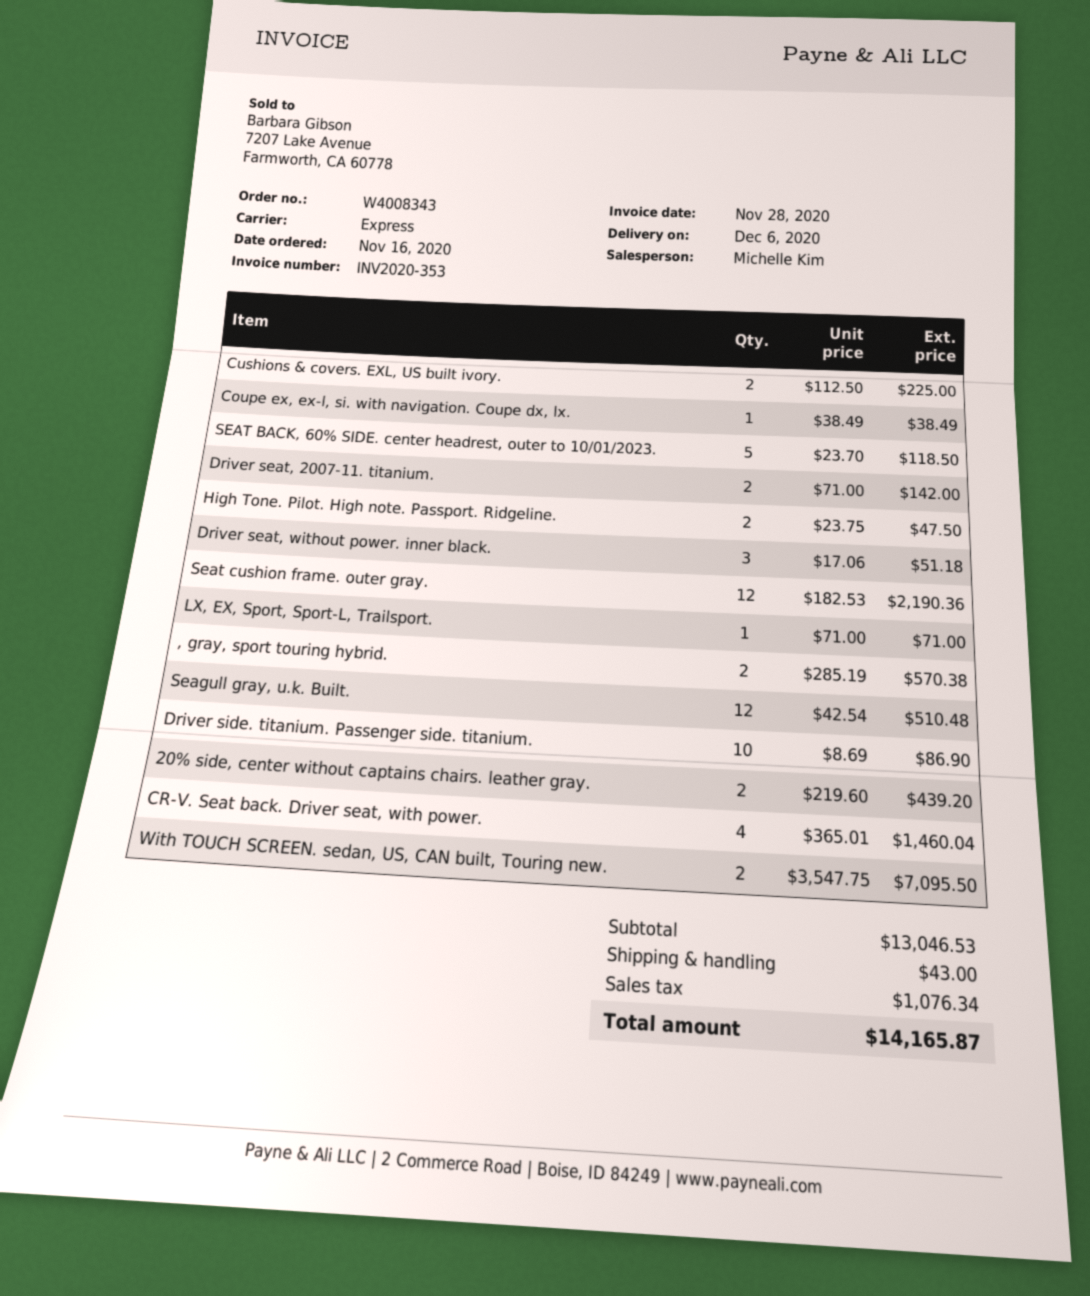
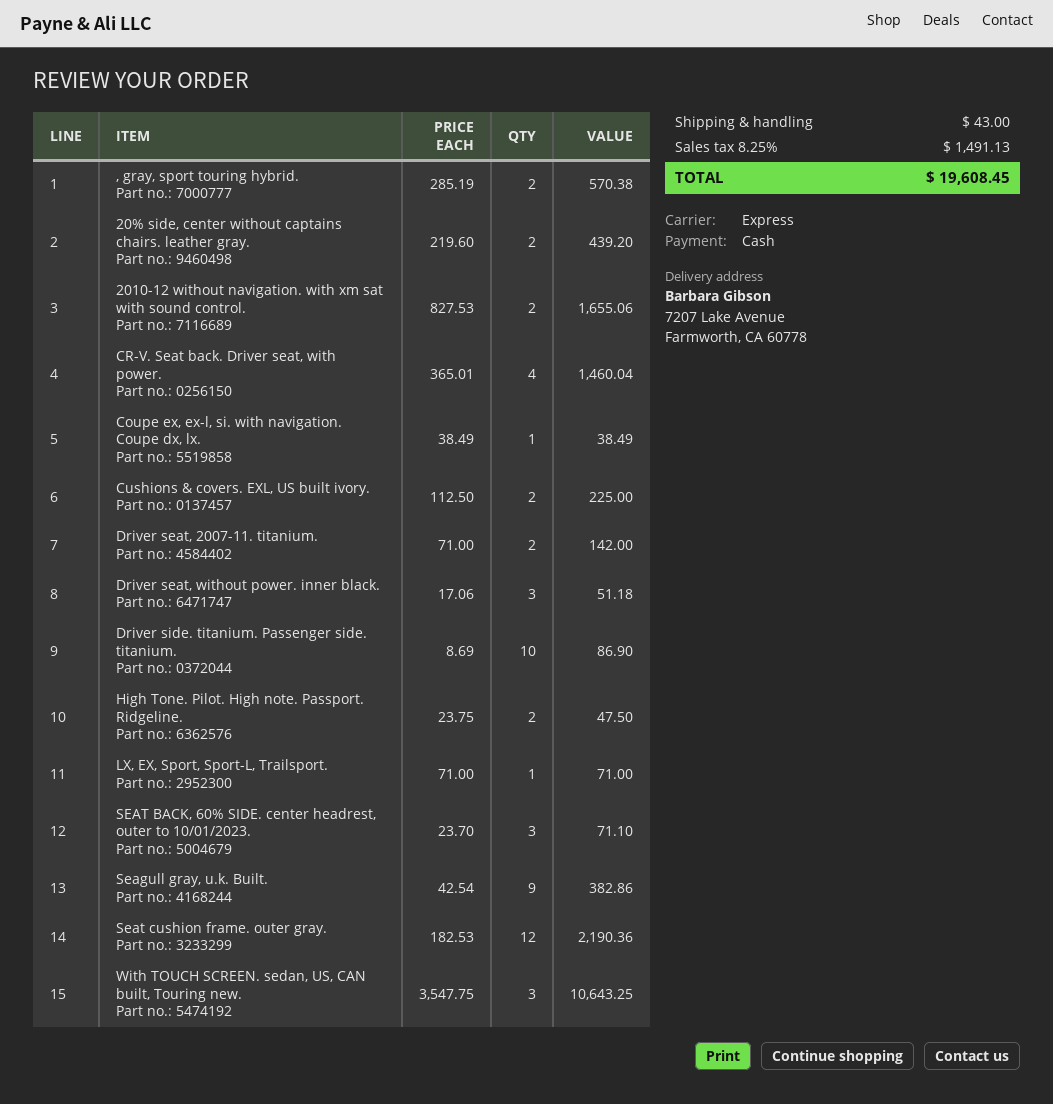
SEAT BACK, 60% SIDE. center headrest, outer to 10/01/2023.: 5 x 23.70 = 118.50 -> 3 x 23.70 = 71.10
Seagull gray, u.k. Built.: 12 x 42.54 = 510.48 -> 9 x 42.54 = 382.86
With TOUCH SCREEN. sedan, US, CAN built, Touring new.: 2 x 3547.75 = 7095.50 -> 3 x 3547.75 = 10643.25
2010-12 without navigation. with xm sat with sound control.: none -> 2 x 827.53 = 1655.06
tax: 1076.34 -> 1491.13
total: 14165.87 -> 19608.45

